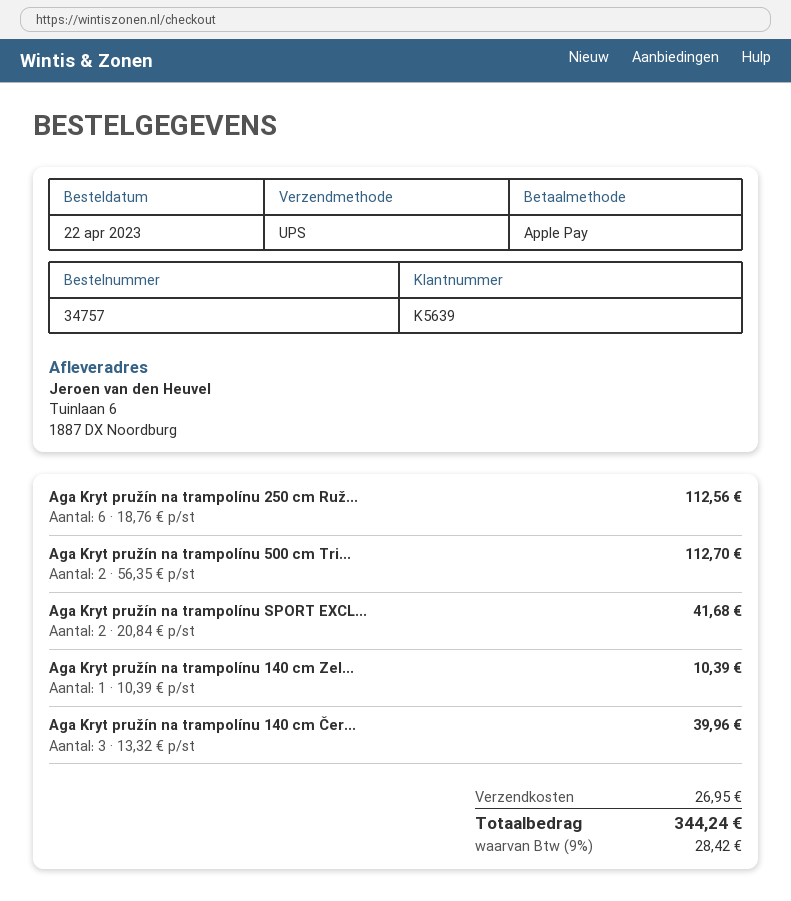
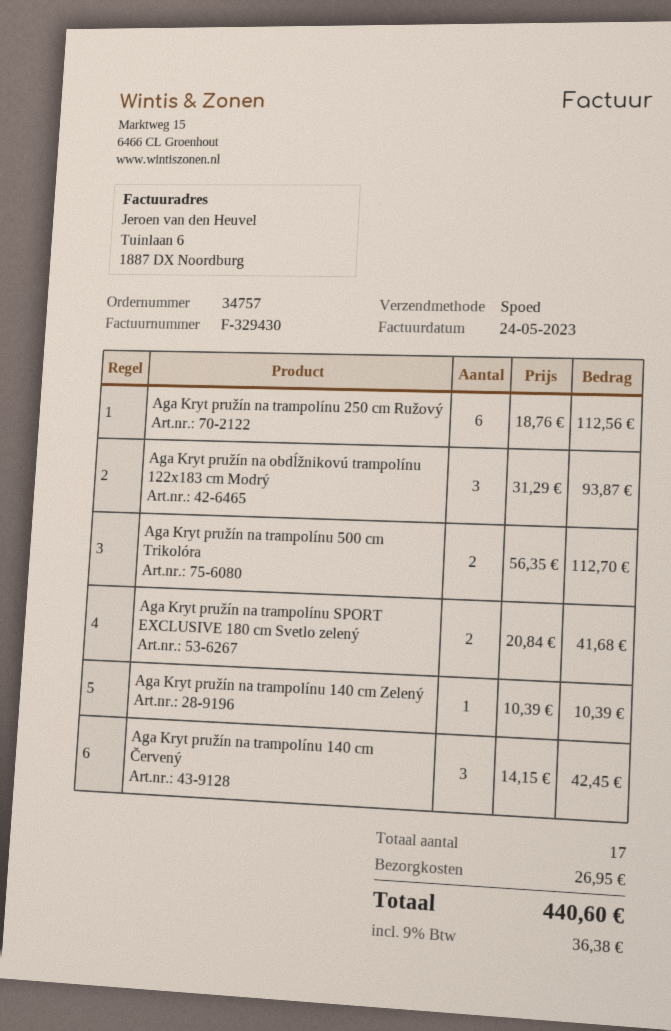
shipping method: UPS -> express
Aga Kryt pružín na trampolínu 140 cm Čer...: 3 x 13.32 = 39.96 -> 3 x 14.15 = 42.45
Aga Kryt pružín na obdĺžnikovú trampolínu 122x183 cm Modrý: none -> 3 x 31.29 = 93.87
tax: 9% = 28.42 -> 9% = 36.38
total: 344.24 -> 440.60

